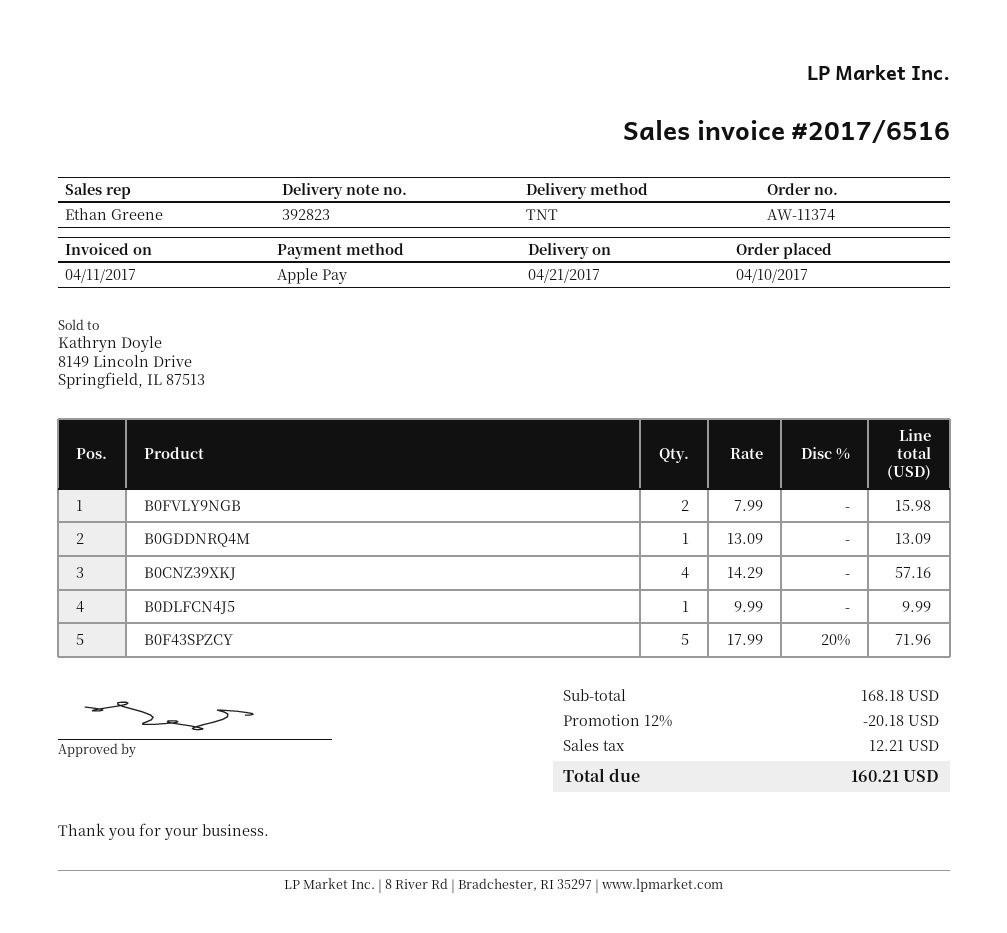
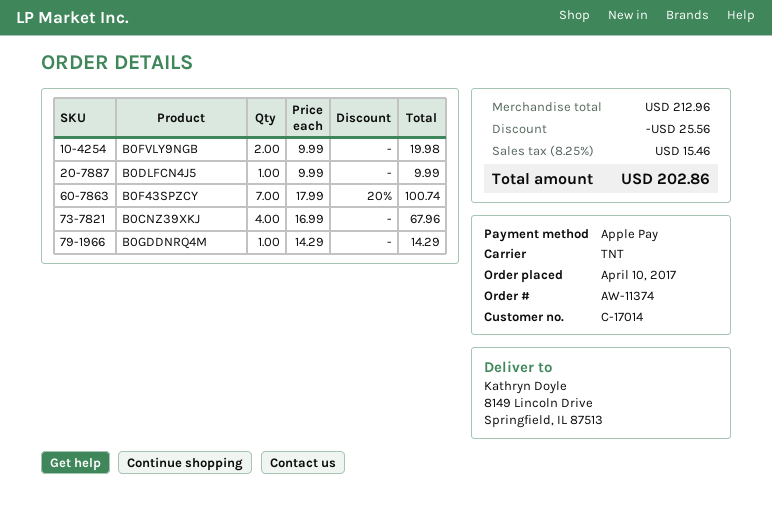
B0FVLY9NGB: 2 x 7.99 = 15.98 -> 2 x 9.99 = 19.98
B0GDDNRQ4M: 1 x 13.09 = 13.09 -> 1 x 14.29 = 14.29
B0CNZ39XKJ: 4 x 14.29 = 57.16 -> 4 x 16.99 = 67.96
B0F43SPZCY: 5 x 17.99 - 20% = 71.96 -> 7 x 17.99 - 20% = 100.74
subtotal: 168.18 -> 212.96
discount: 20.18 -> 25.56
tax: 12.21 -> 15.46
total: 160.21 -> 202.86

